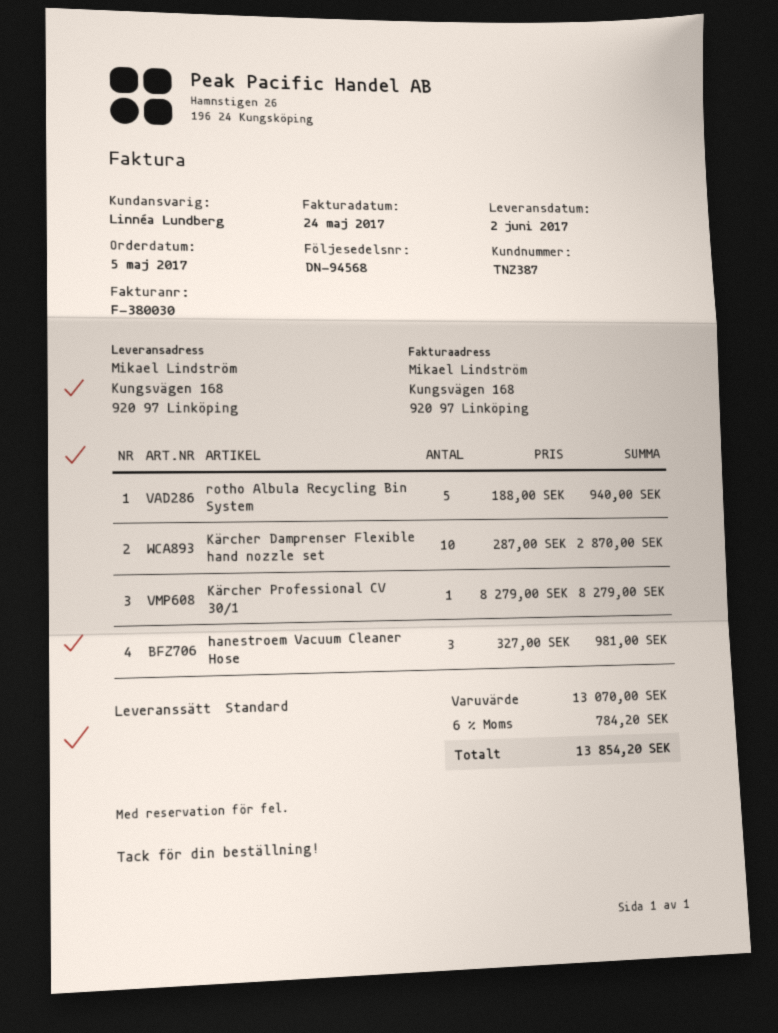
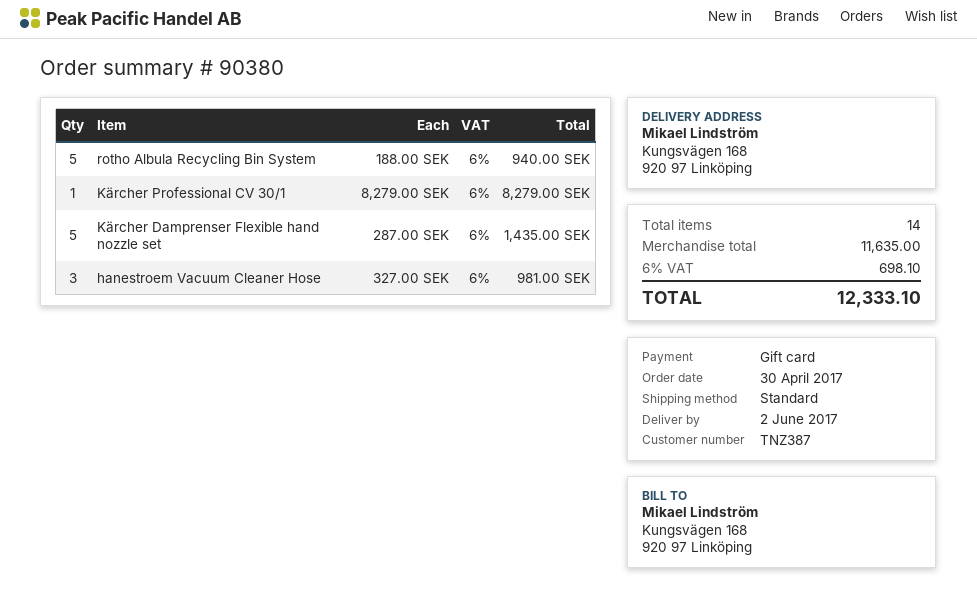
order date: 2017-05-05 -> 2017-04-30
Kärcher Damprenser Flexible hand nozzle set: 10 x 287.00 = 2870.00 -> 5 x 287.00 = 1435.00
subtotal: 13070.00 -> 11635.00
tax: 6% = 784.20 -> 6% = 698.10
total: 13854.20 -> 12333.10

